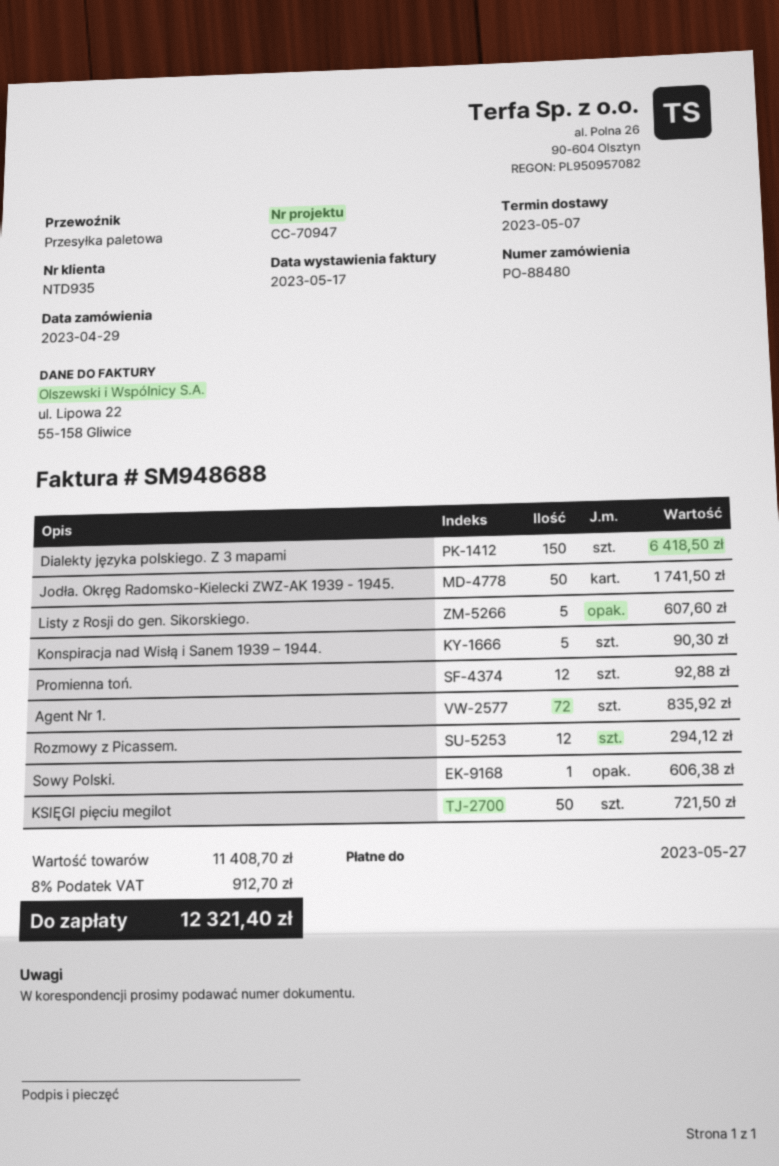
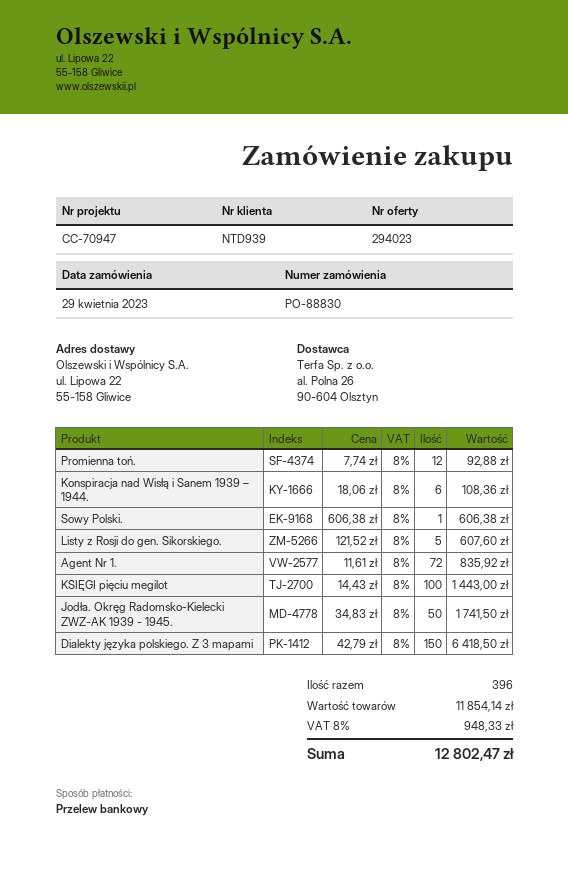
order number: PO-88480 -> PO-88830
customer number: NTD935 -> NTD939
Konspiracja nad Wisłą i Sanem 1939 – 1944.: 5 for 90.30 -> 6 for 108.36
Rozmowy z Picassem.: 12 for 294.12 -> none
KSIĘGI pięciu megilot: 50 for 721.50 -> 100 for 1443.00
subtotal: 11408.70 -> 11854.14
tax: 8% = 912.70 -> 8% = 948.33
total: 12321.40 -> 12802.47

